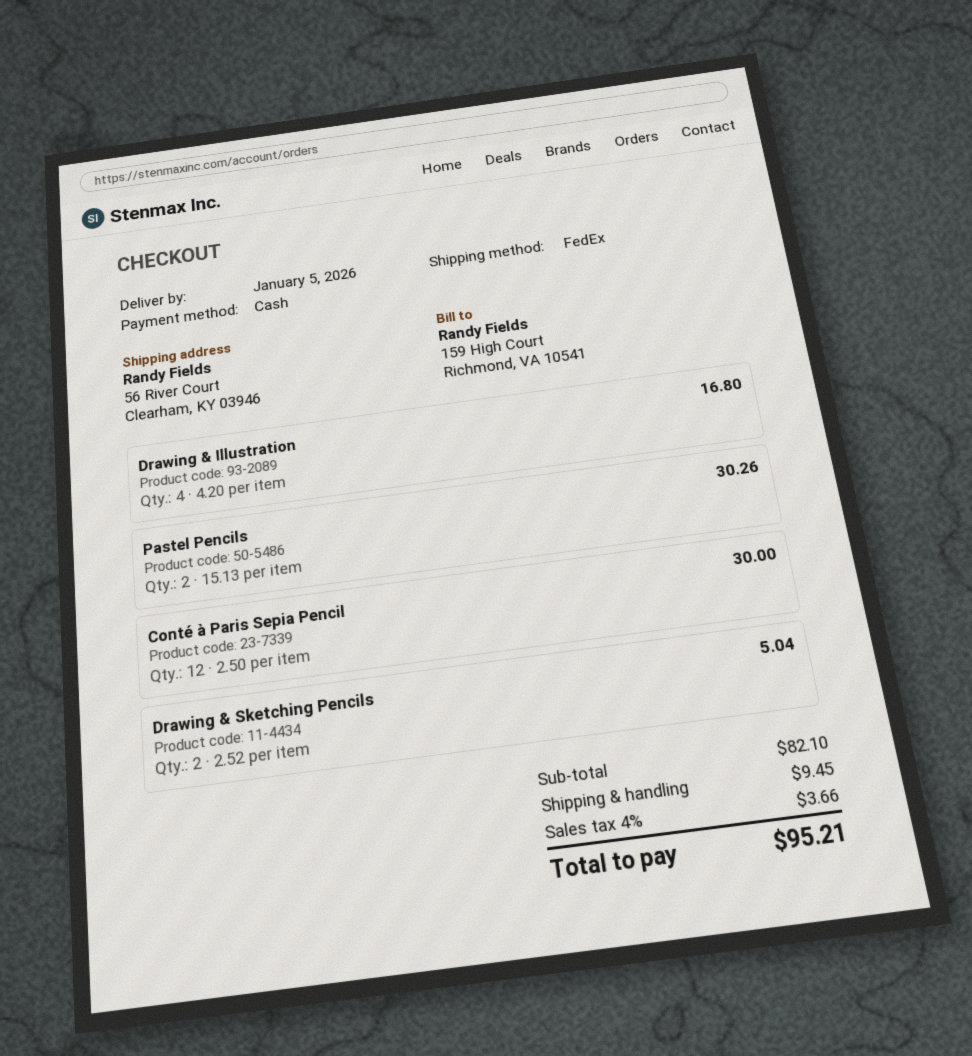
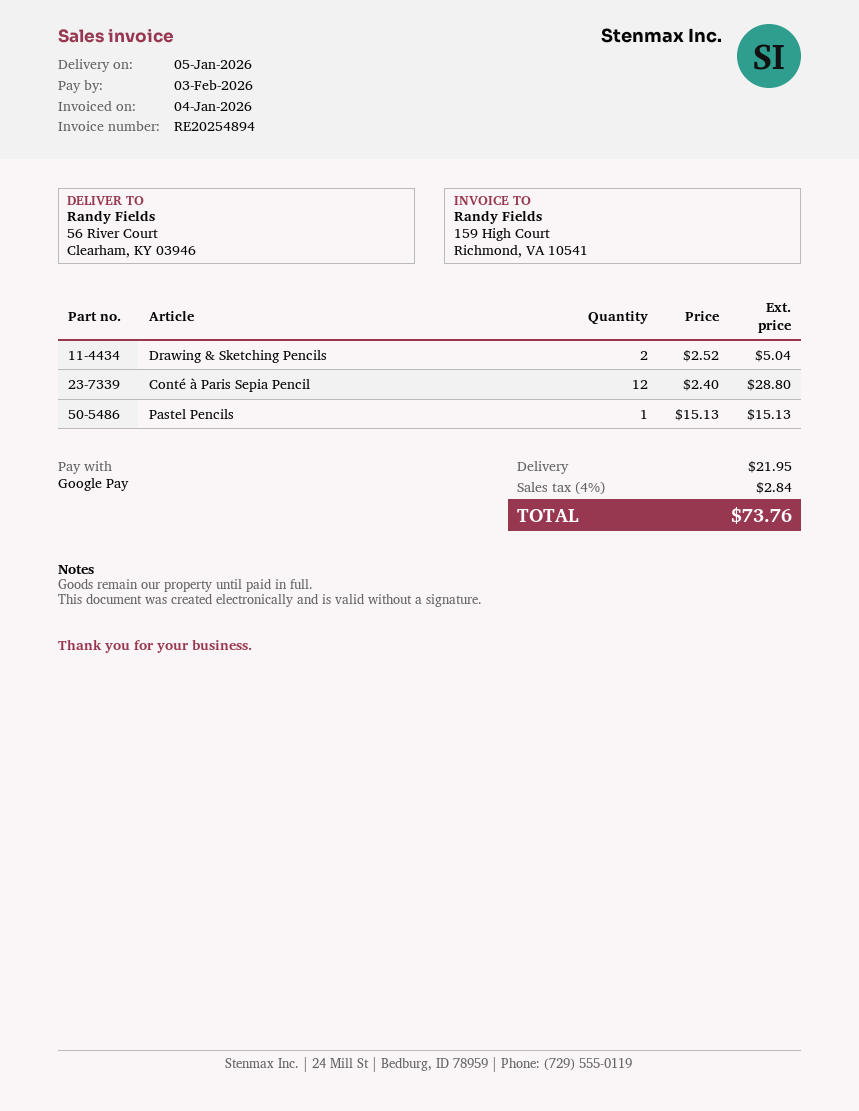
payment method: cash -> Google Pay
Drawing & Illustration: 4 x 4.20 = 16.80 -> none
Pastel Pencils: 2 x 15.13 = 30.26 -> 1 x 15.13 = 15.13
Conté à Paris Sepia Pencil: 12 x 2.50 = 30.00 -> 12 x 2.40 = 28.80
shipping: 9.45 -> 21.95
tax: 4% = 3.66 -> 4% = 2.84
total: 95.21 -> 73.76

